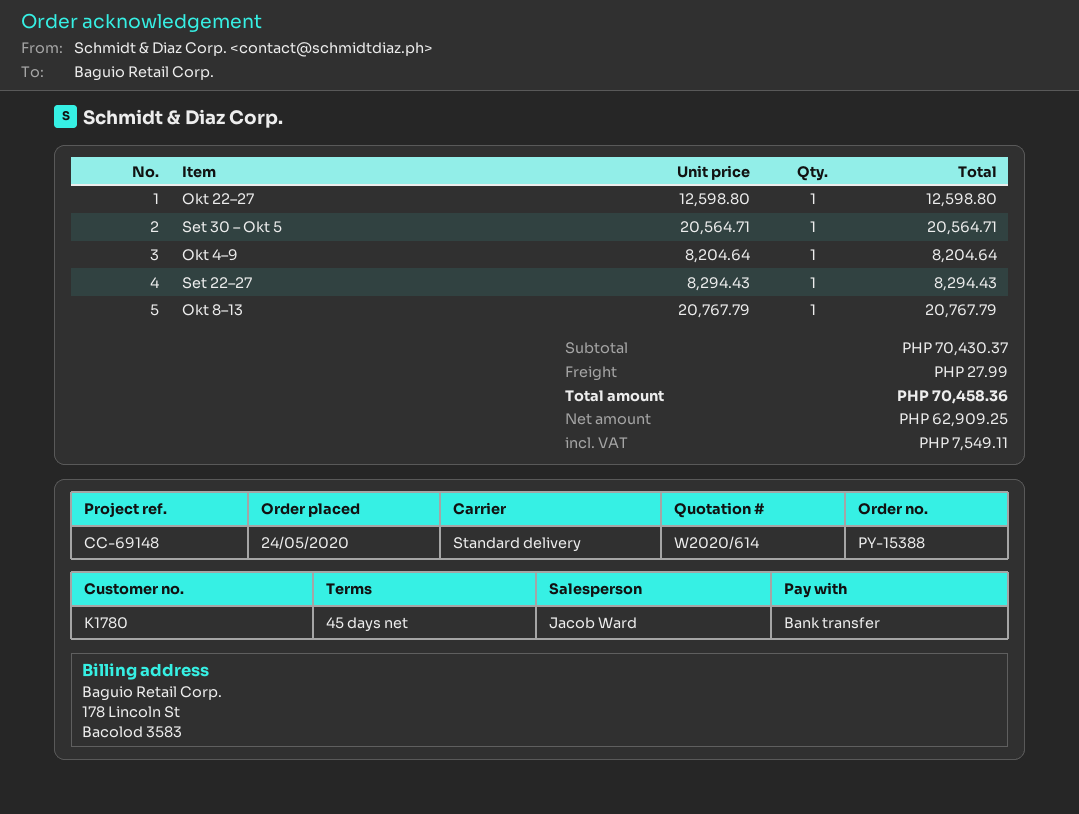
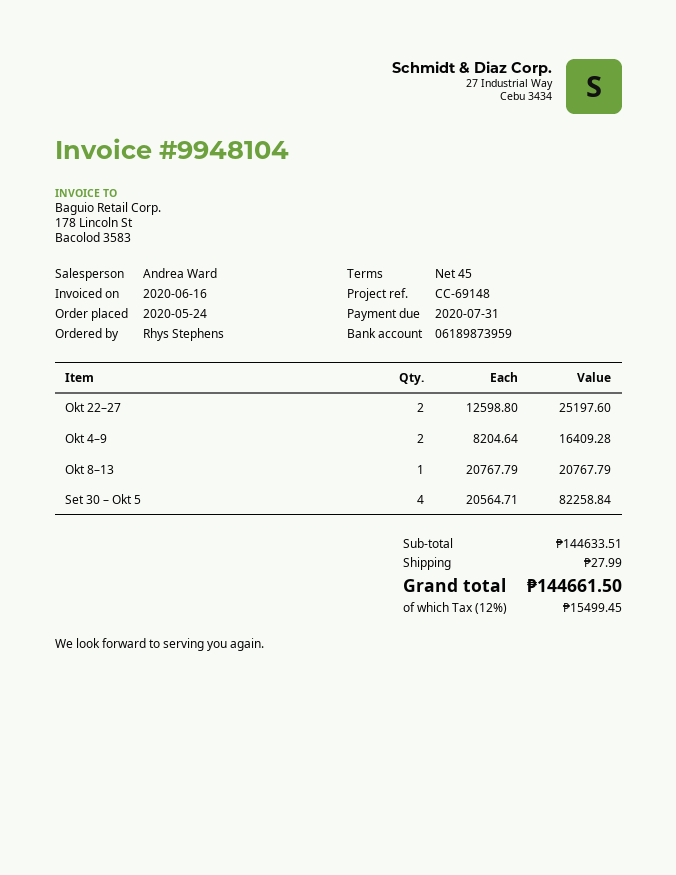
sales rep: Jacob Ward -> Andrea Ward
Okt 22–27: 1 x 12598.80 = 12598.80 -> 2 x 12598.80 = 25197.60
Set 30 – Okt 5: 1 x 20564.71 = 20564.71 -> 4 x 20564.71 = 82258.84
Okt 4–9: 1 x 8204.64 = 8204.64 -> 2 x 8204.64 = 16409.28
Set 22–27: 1 x 8294.43 = 8294.43 -> none
subtotal: 70430.37 -> 144633.51
tax: 7549.11 -> 15499.45
total: 70458.36 -> 144661.50

